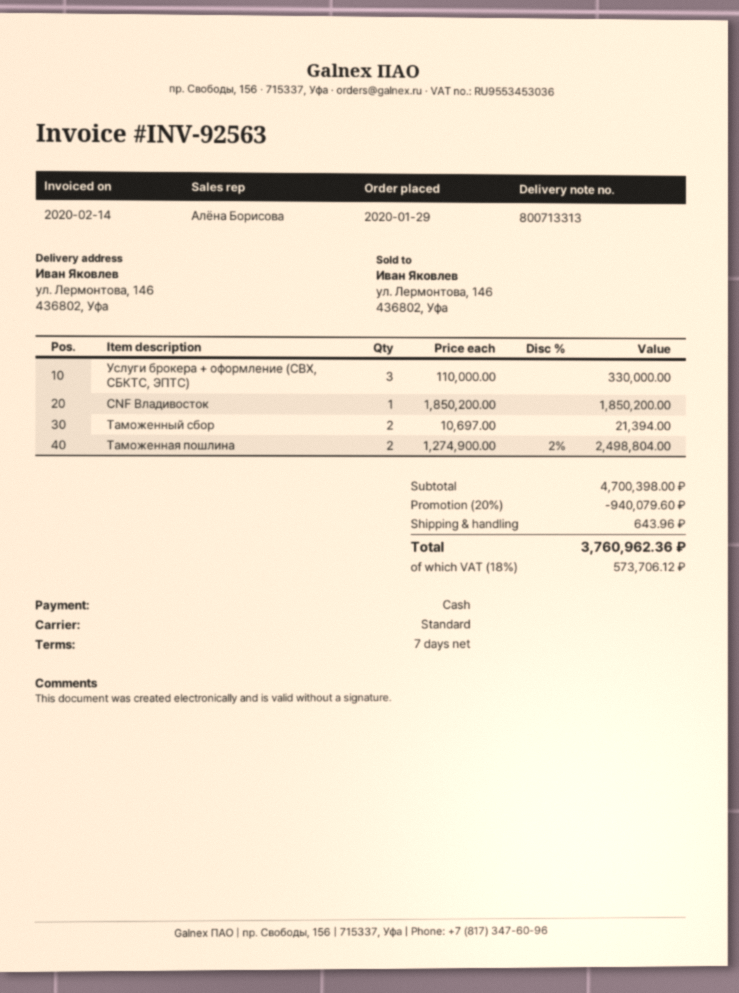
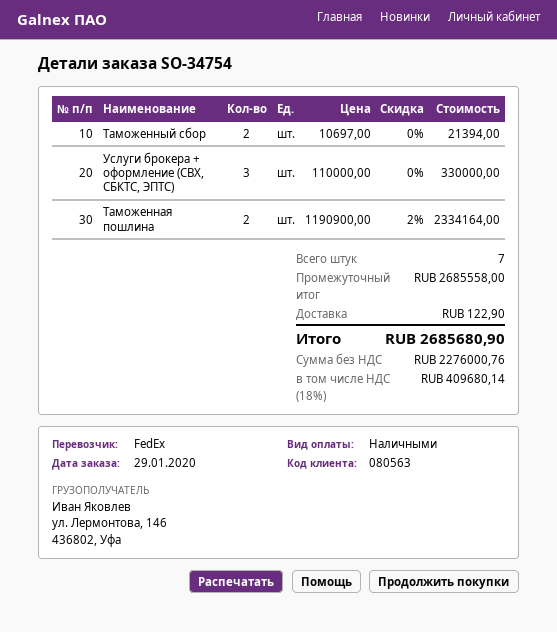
shipping method: standard -> FedEx
CNF Владивосток: 1 x 1850200.00 = 1850200.00 -> none
Таможенная пошлина: 2 x 1274900.00 - 2% = 2498804.00 -> 2 x 1190900.00 - 2% = 2334164.00
subtotal: 4700398.00 -> 2685558.00
discount: 20% = 940079.60 -> none
shipping: 643.96 -> 122.90
tax: 18% = 573706.12 -> 18% = 409680.14
total: 3760962.36 -> 2685680.90

